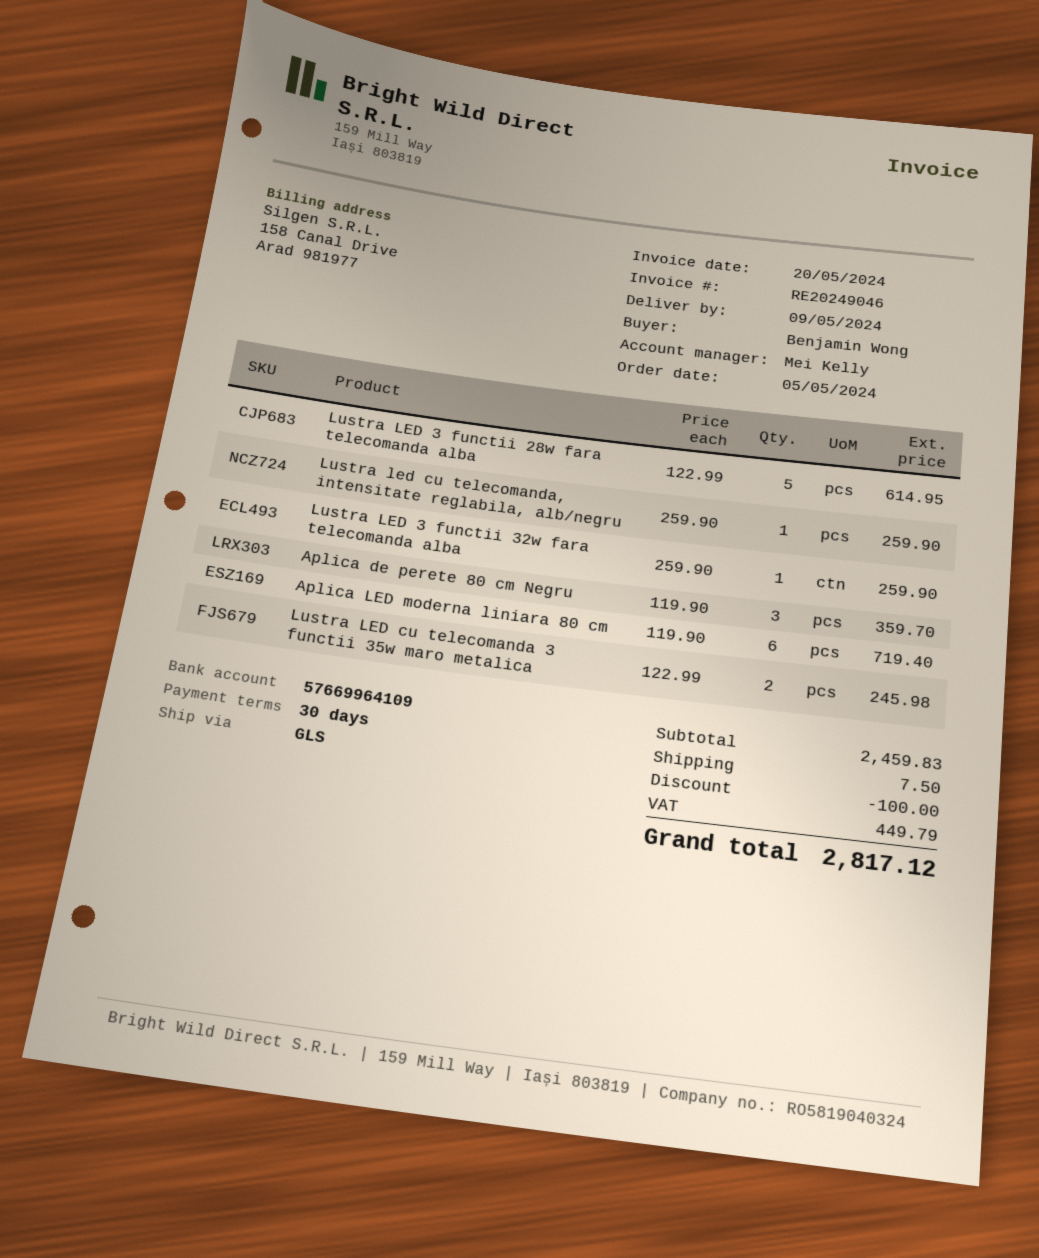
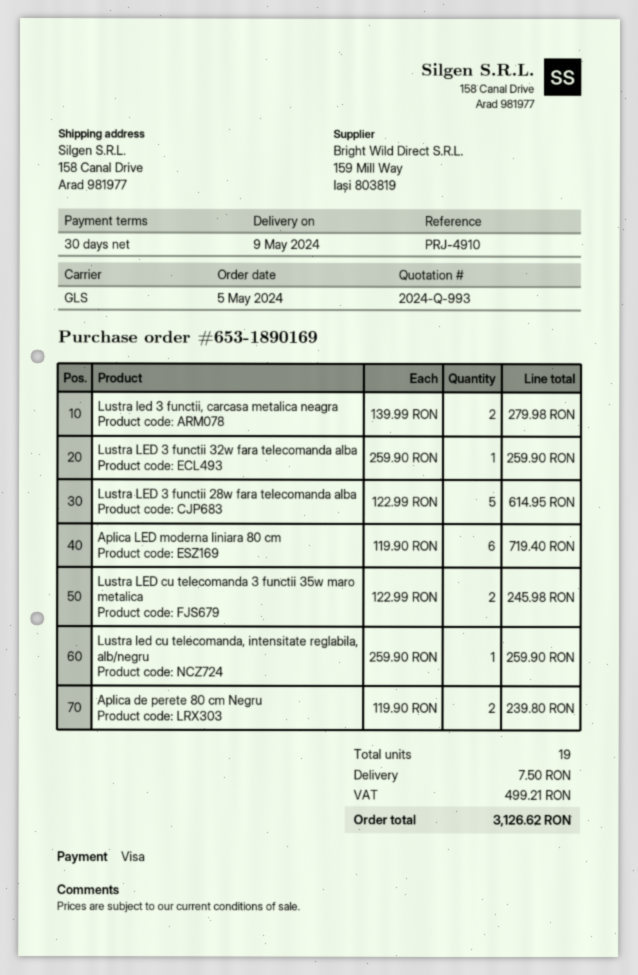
Aplica de perete 80 cm Negru: 3 x 119.90 = 359.70 -> 2 x 119.90 = 239.80
Lustra led 3 functii, carcasa metalica neagra: none -> 2 x 139.99 = 279.98
discount: 100.00 -> none
tax: 449.79 -> 499.21
total: 2817.12 -> 3126.62

